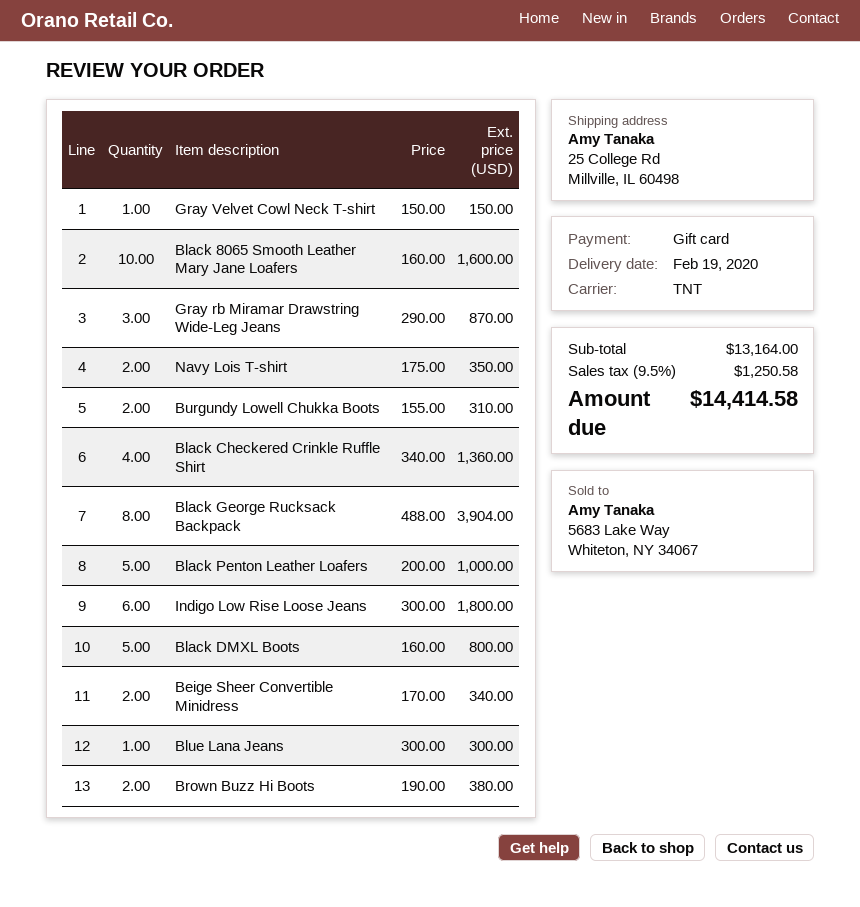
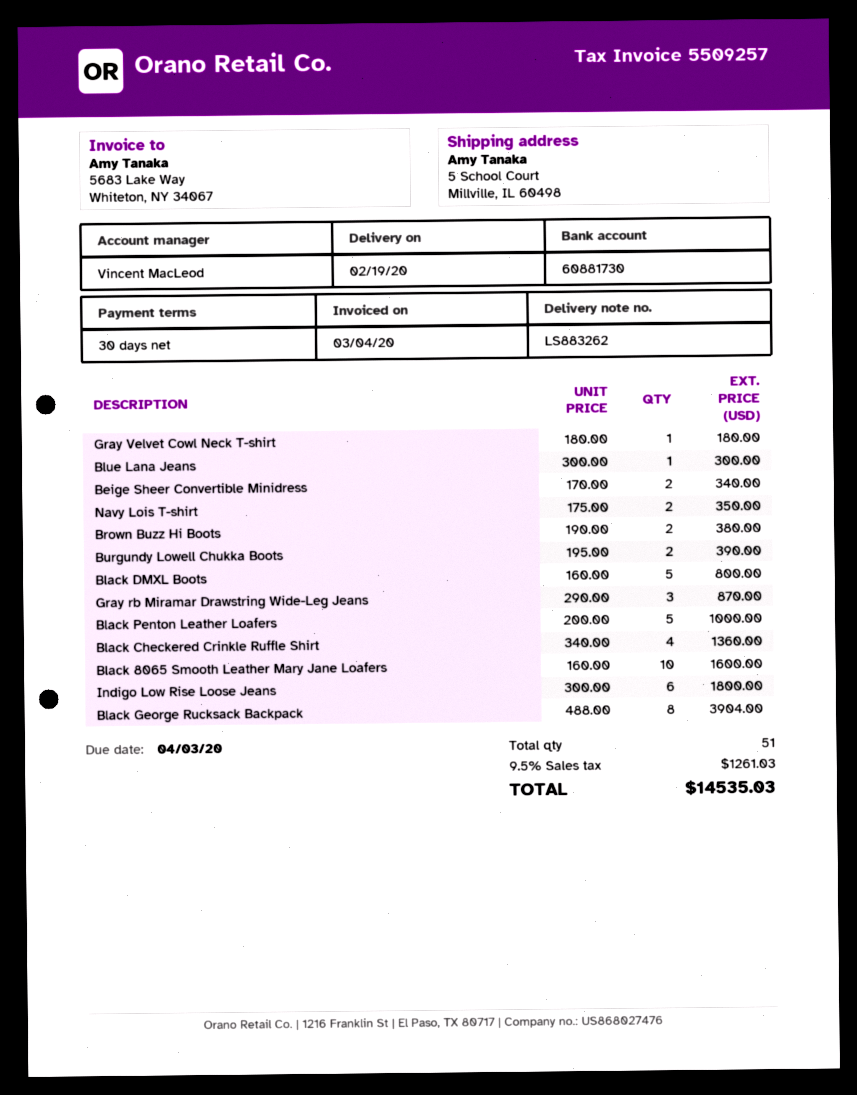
ship to: 25 College Rd, Millville, IL 60498 -> 5 School Court, Millville, IL 60498
Gray Velvet Cowl Neck T-shirt: 1 x 150.00 = 150.00 -> 1 x 180.00 = 180.00
Burgundy Lowell Chukka Boots: 2 x 155.00 = 310.00 -> 2 x 195.00 = 390.00
tax: 9.5% = 1250.58 -> 9.5% = 1261.03
total: 14414.58 -> 14535.03

